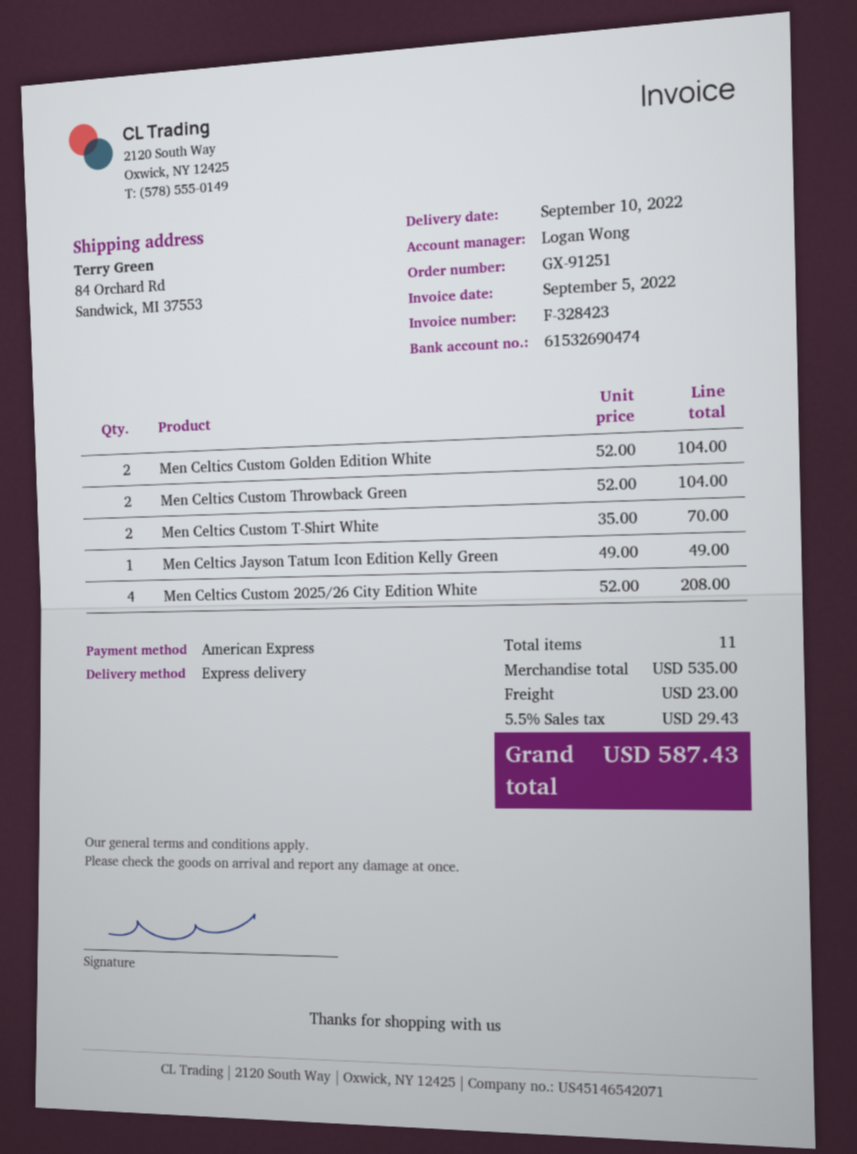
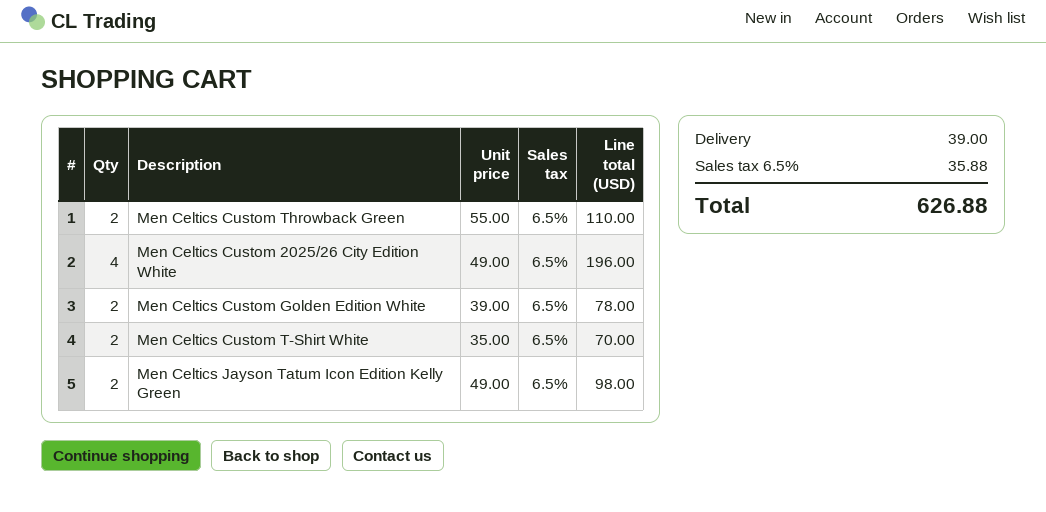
Men Celtics Custom Golden Edition White: 2 x 52.00 = 104.00 -> 2 x 39.00 = 78.00
Men Celtics Custom Throwback Green: 2 x 52.00 = 104.00 -> 2 x 55.00 = 110.00
Men Celtics Jayson Tatum Icon Edition Kelly Green: 1 x 49.00 = 49.00 -> 2 x 49.00 = 98.00
Men Celtics Custom 2025/26 City Edition White: 4 x 52.00 = 208.00 -> 4 x 49.00 = 196.00
shipping: 23.00 -> 39.00
tax: 5.5% = 29.43 -> 6.5% = 35.88
total: 587.43 -> 626.88

